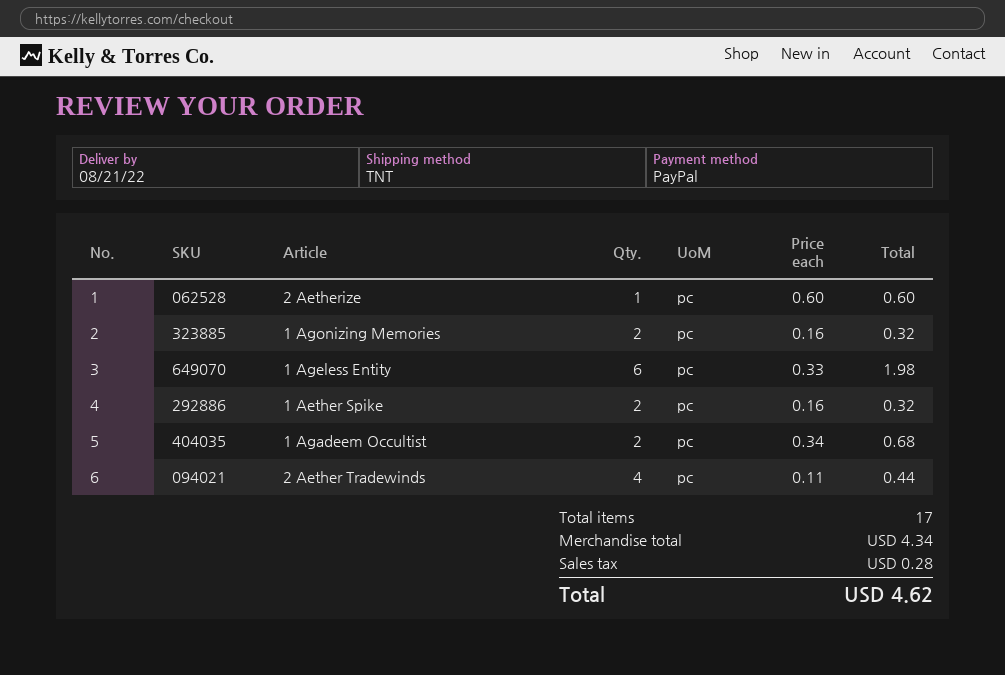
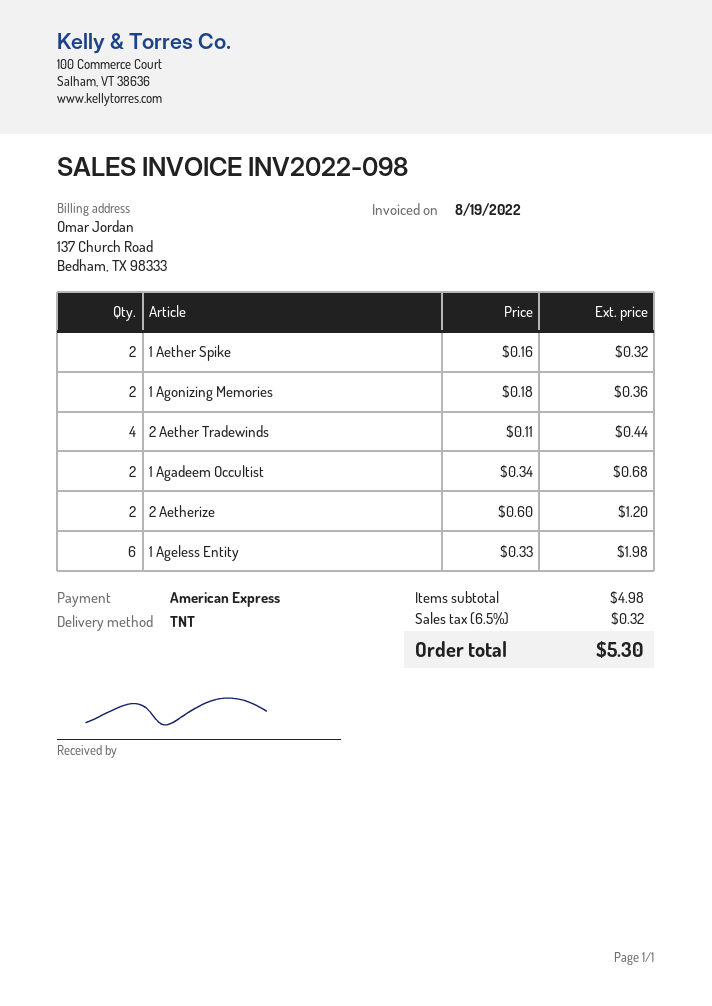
payment method: PayPal -> American Express
2 Aetherize: 1 x 0.60 = 0.60 -> 2 x 0.60 = 1.20
1 Agonizing Memories: 2 x 0.16 = 0.32 -> 2 x 0.18 = 0.36
subtotal: 4.34 -> 4.98
tax: 0.28 -> 0.32
total: 4.62 -> 5.30

